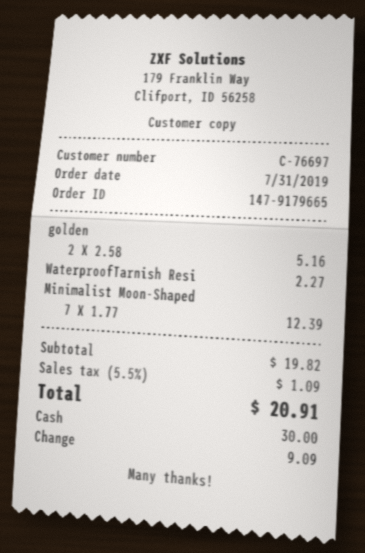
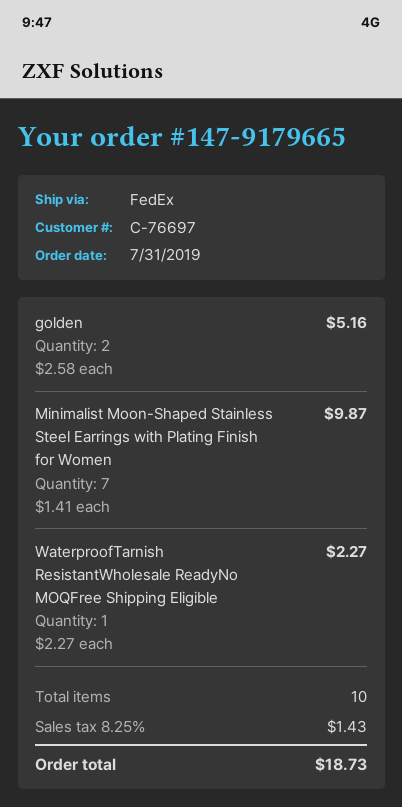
Minimalist Moon-Shaped: 7 x 1.77 = 12.39 -> 7 x 1.41 = 9.87
tax: 5.5% = 1.09 -> 8.25% = 1.43
total: 20.91 -> 18.73

